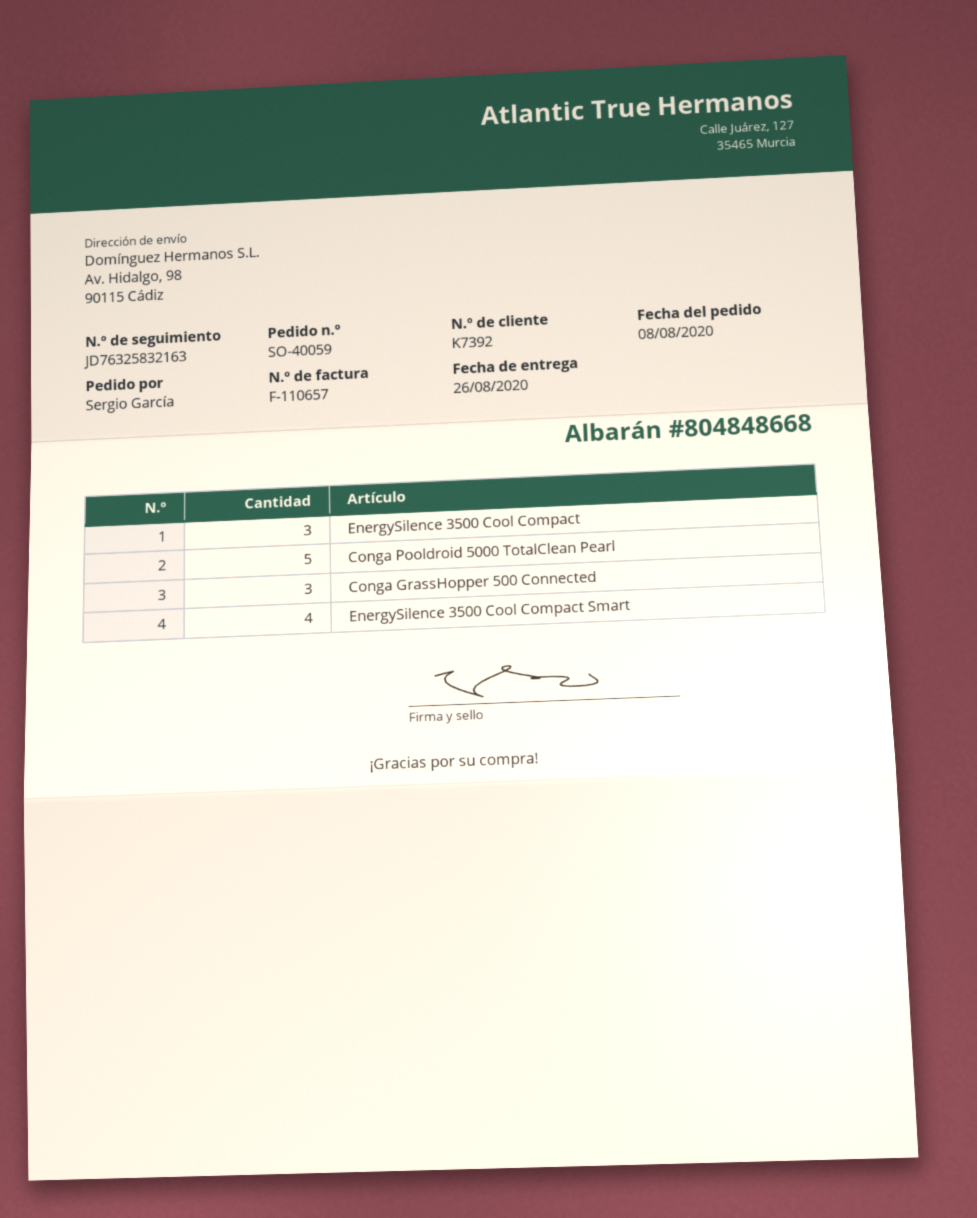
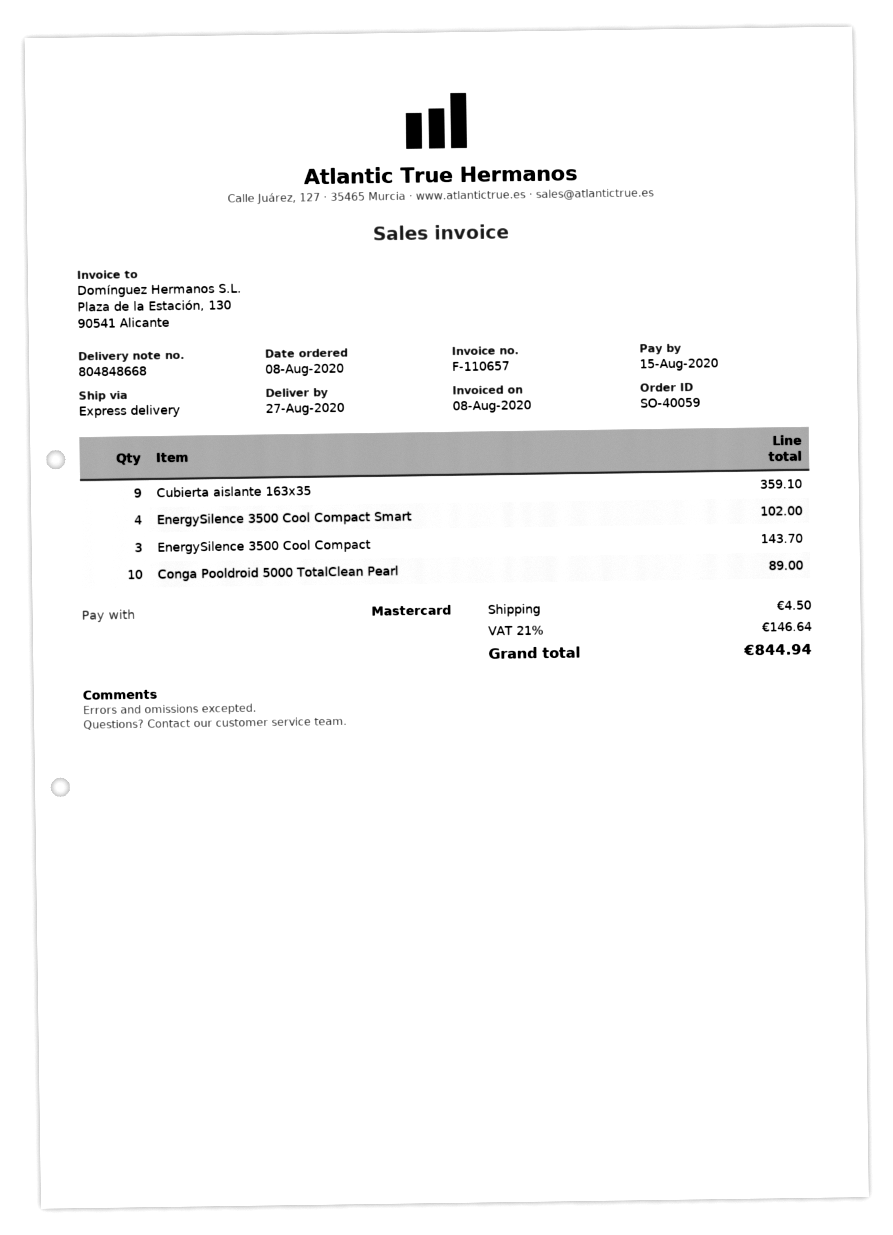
delivery date: 2020-08-26 -> 2020-08-27
Conga Pooldroid 5000 TotalClean Pearl: 5 -> 10
Conga GrassHopper 500 Connected: 3 -> none
Cubierta aislante 163x35: none -> 9

